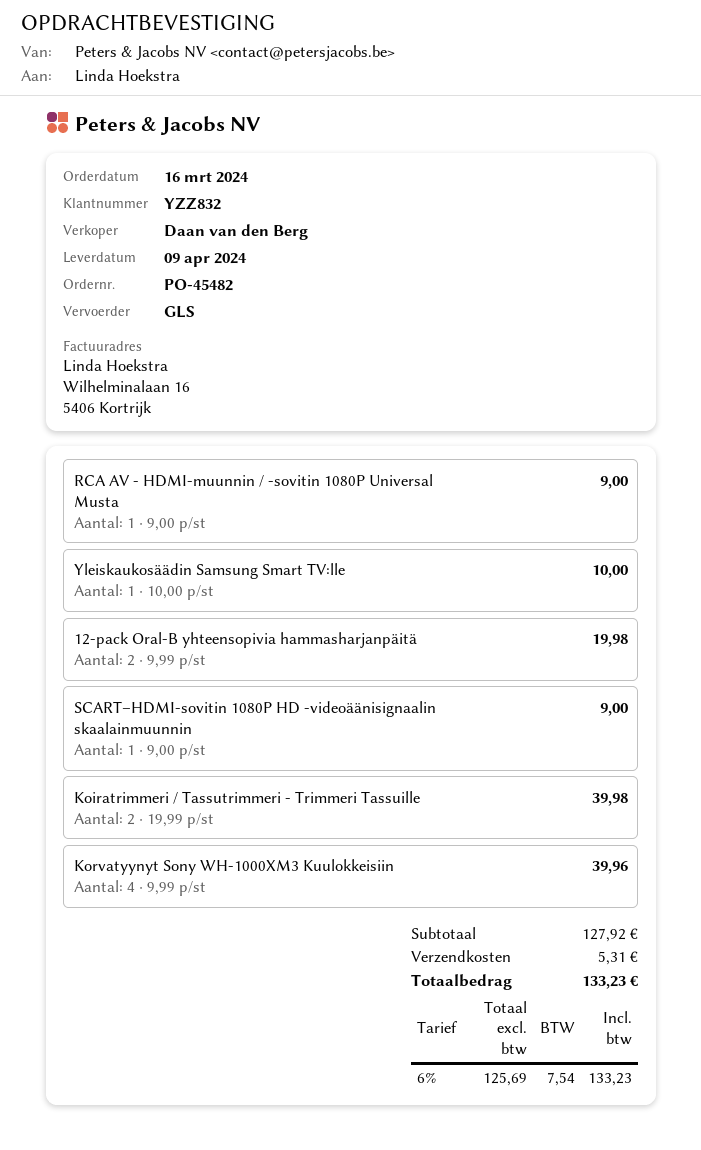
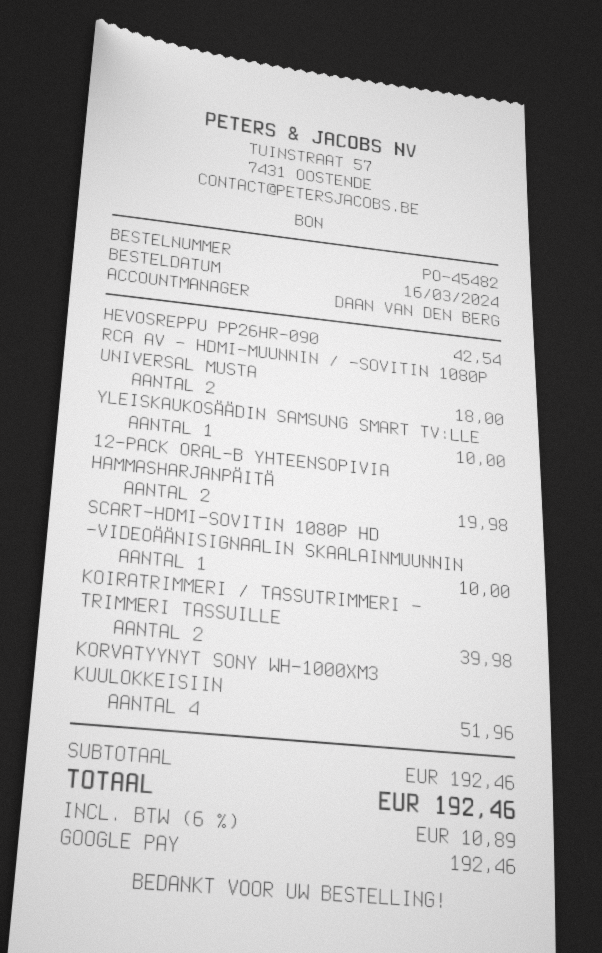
RCA AV - HDMI-muunnin / -sovitin 1080P Universal Musta: 1 for 9.00 -> 2 for 18.00
SCART–HDMI-sovitin 1080P HD -videoäänisignaalin skaalainmuunnin: 1 for 9.00 -> 1 for 10.00
Korvatyynyt Sony WH-1000XM3 Kuulokkeisiin: 4 for 39.96 -> 4 for 51.96
HEVOSREPPU PP26HR-090: none -> 1 for 42.54
subtotal: 127.92 -> 192.46
shipping: 5.31 -> none
tax: 6% = 7.54 -> 6% = 10.89
total: 133.23 -> 192.46

